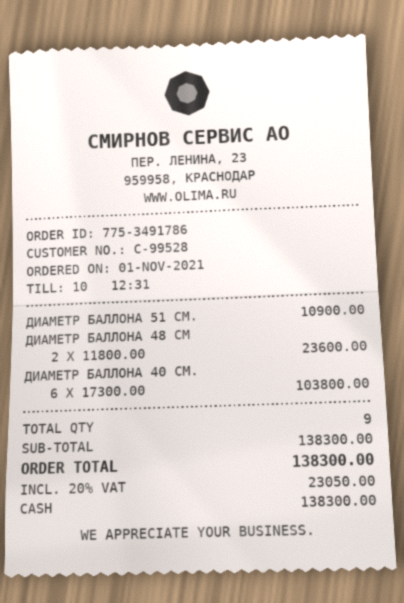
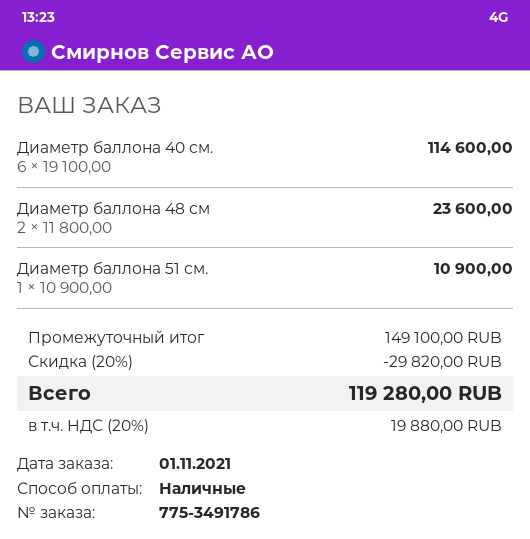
ДИАМЕТР БАЛЛОНА 40 СМ.: 6 x 17300.00 = 103800.00 -> 6 x 19100.00 = 114600.00
subtotal: 138300.00 -> 149100.00
discount: none -> 20% = 29820.00
tax: 20% = 23050.00 -> 20% = 19880.00
total: 138300.00 -> 119280.00

